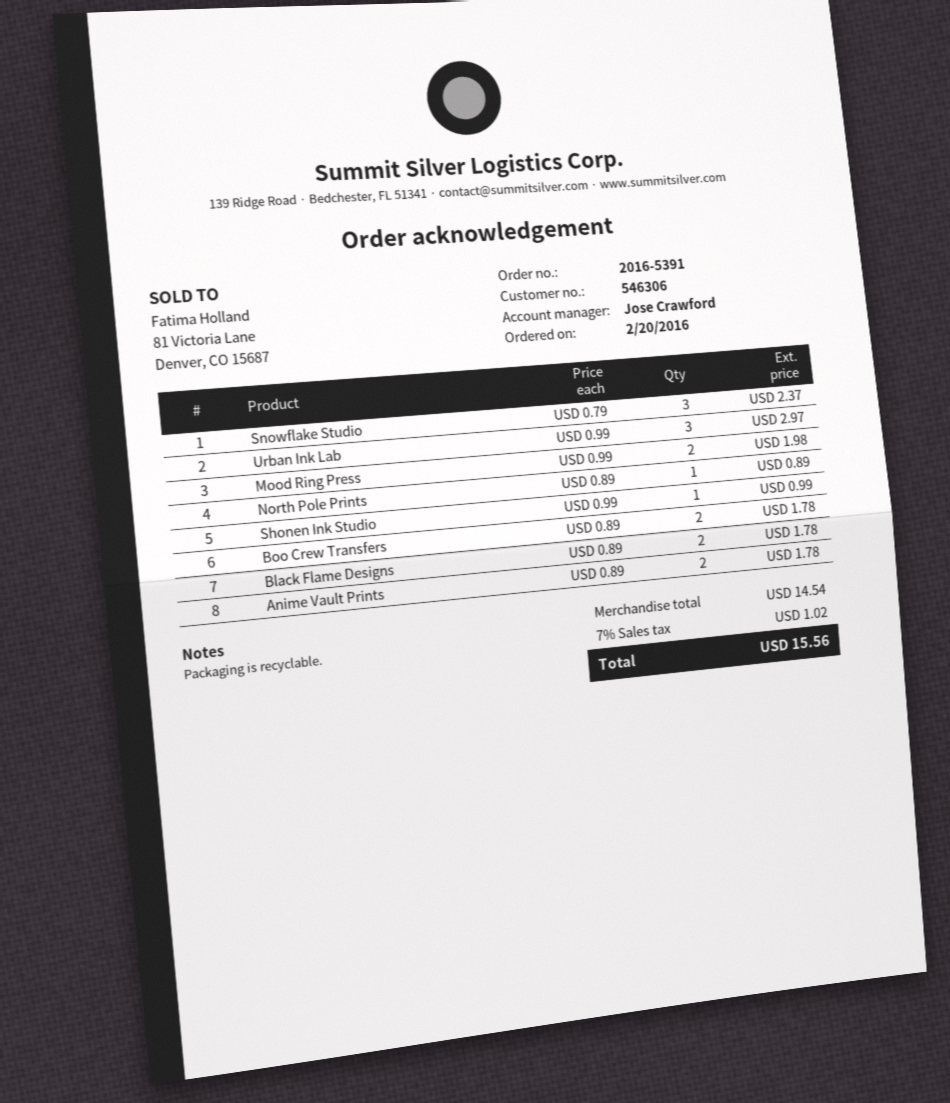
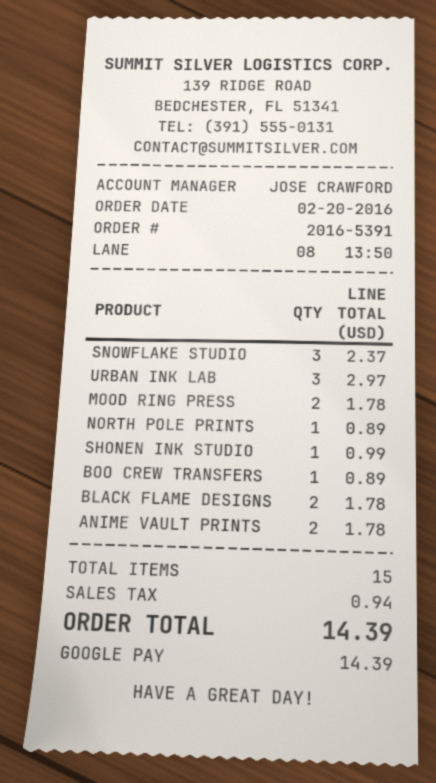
Mood Ring Press: 2 for 1.98 -> 2 for 1.78
Boo Crew Transfers: 2 for 1.78 -> 1 for 0.89
tax: 1.02 -> 0.94
total: 15.56 -> 14.39

